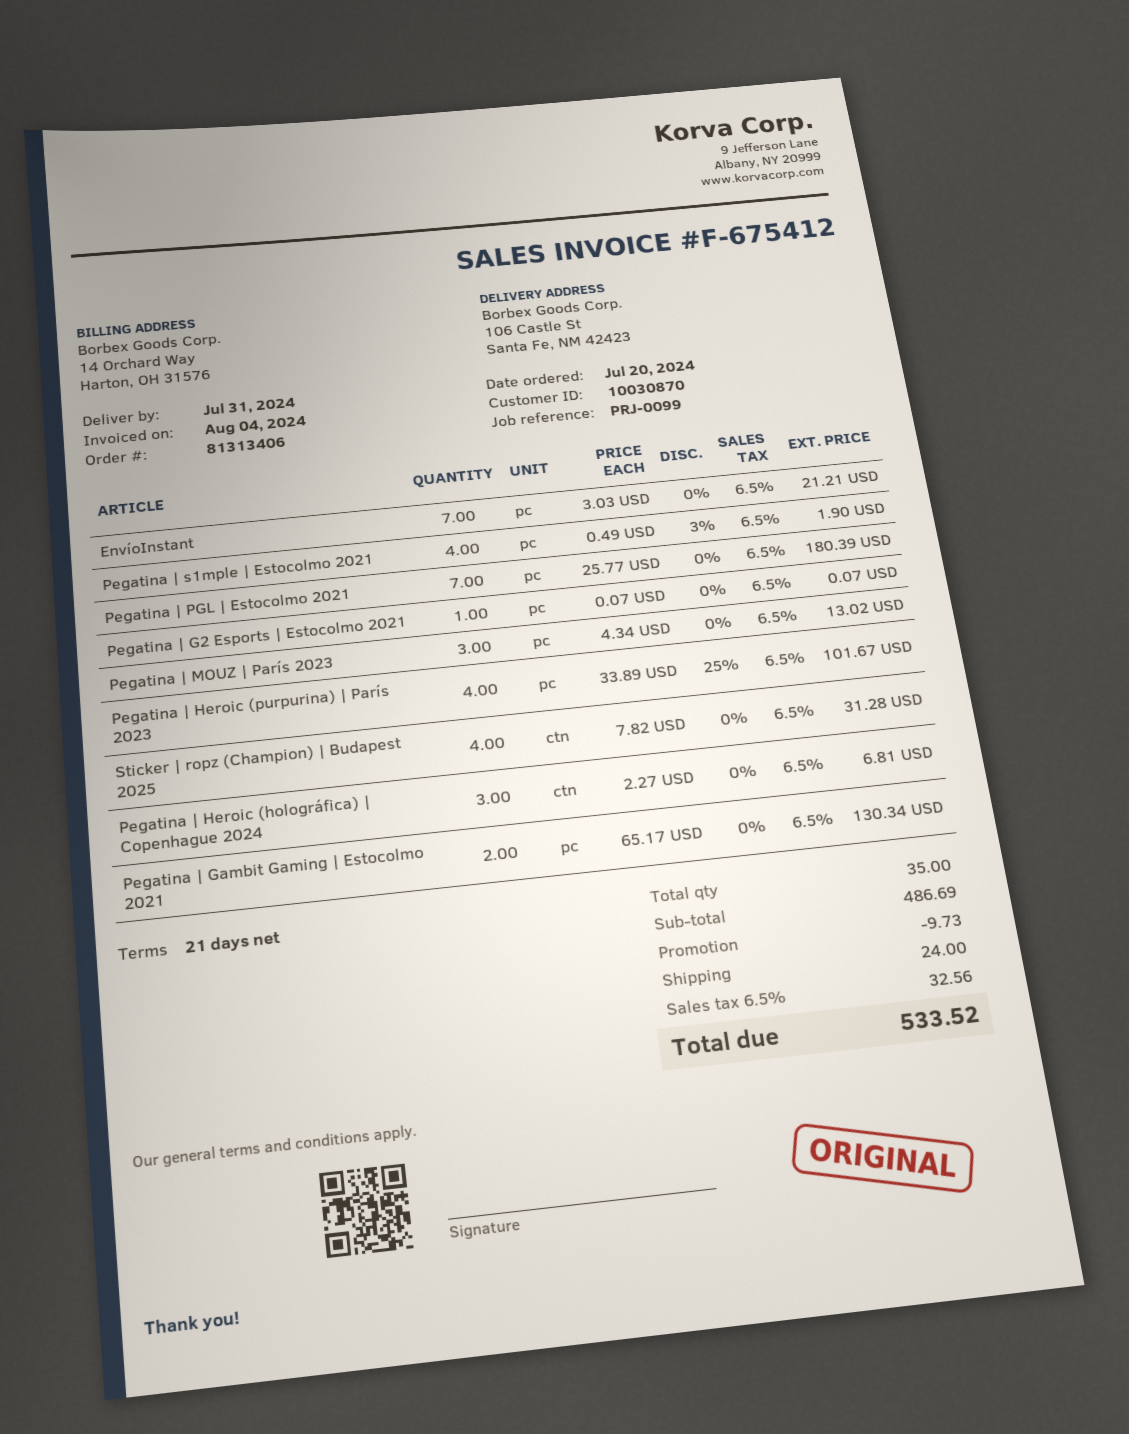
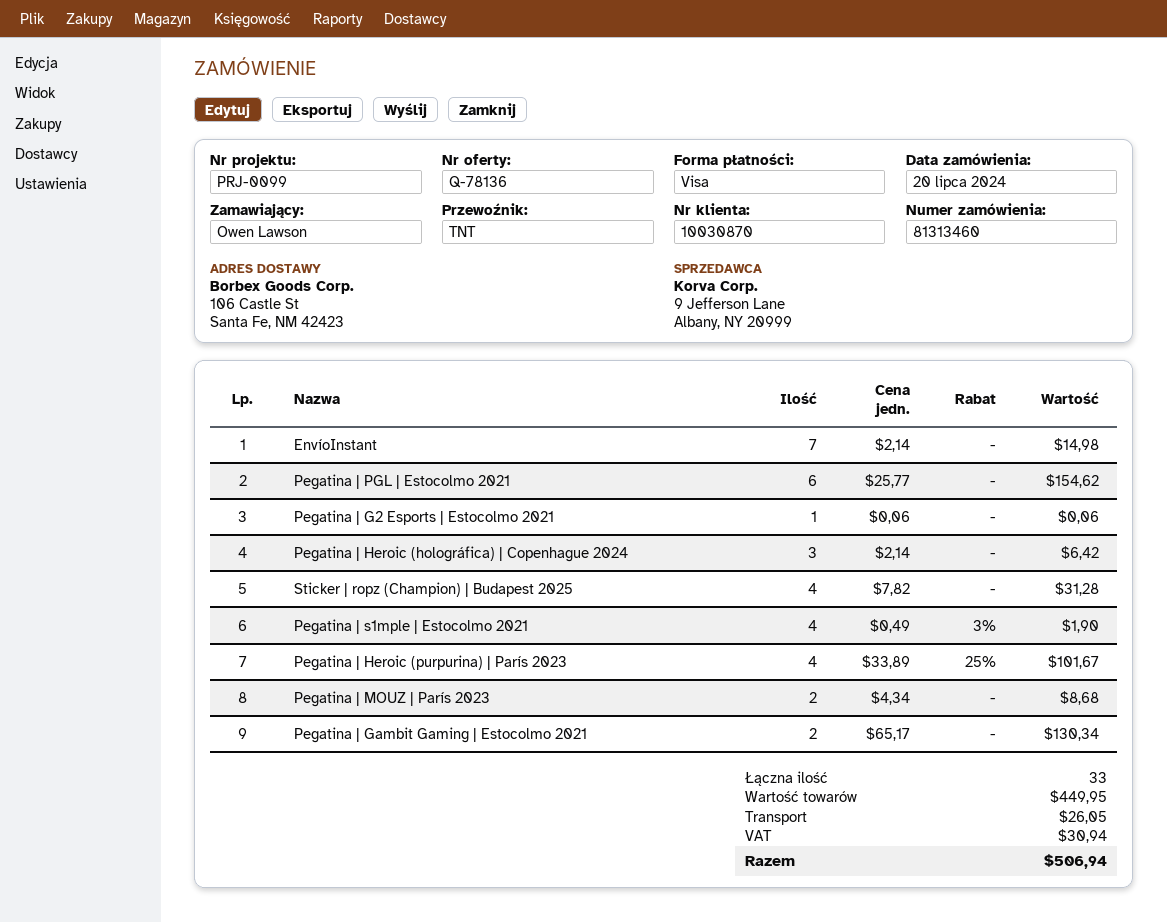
order number: 81313406 -> 81313460
EnvíoInstant: 7 x 3.03 = 21.21 -> 7 x 2.14 = 14.98
Pegatina | PGL | Estocolmo 2021: 7 x 25.77 = 180.39 -> 6 x 25.77 = 154.62
Pegatina | G2 Esports | Estocolmo 2021: 1 x 0.07 = 0.07 -> 1 x 0.06 = 0.06
Pegatina | MOUZ | París 2023: 3 x 4.34 = 13.02 -> 2 x 4.34 = 8.68
Pegatina | Heroic (holográfica) | Copenhague 2024: 3 x 2.27 = 6.81 -> 3 x 2.14 = 6.42
total quantity: 35 -> 33
subtotal: 486.69 -> 449.95
discount: 9.73 -> none
shipping: 24.00 -> 26.05
tax: 32.56 -> 30.94
total: 533.52 -> 506.94

